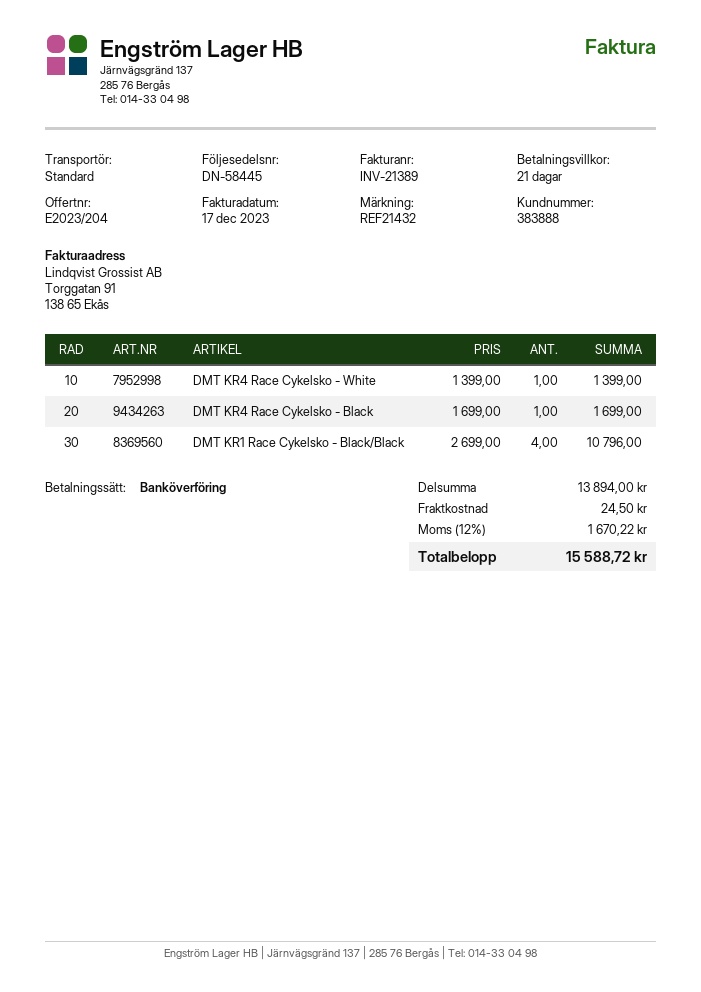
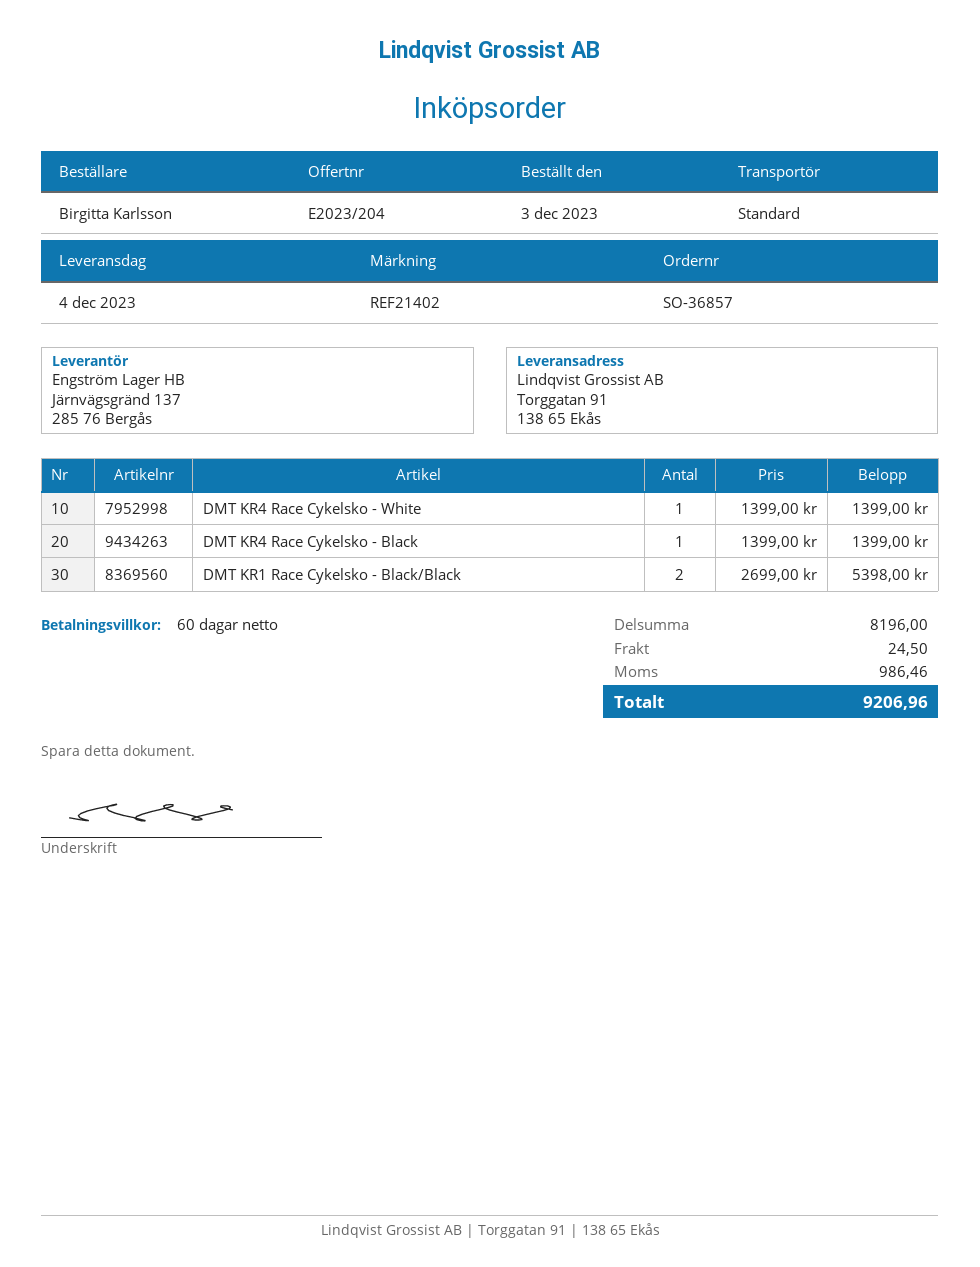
payment terms: 21 days -> 60 days
reference: REF21432 -> REF21402
DMT KR4 Race Cykelsko - Black: 1 x 1699.00 = 1699.00 -> 1 x 1399.00 = 1399.00
DMT KR1 Race Cykelsko - Black/Black: 4 x 2699.00 = 10796.00 -> 2 x 2699.00 = 5398.00
subtotal: 13894.00 -> 8196.00
tax: 1670.22 -> 986.46
total: 15588.72 -> 9206.96

